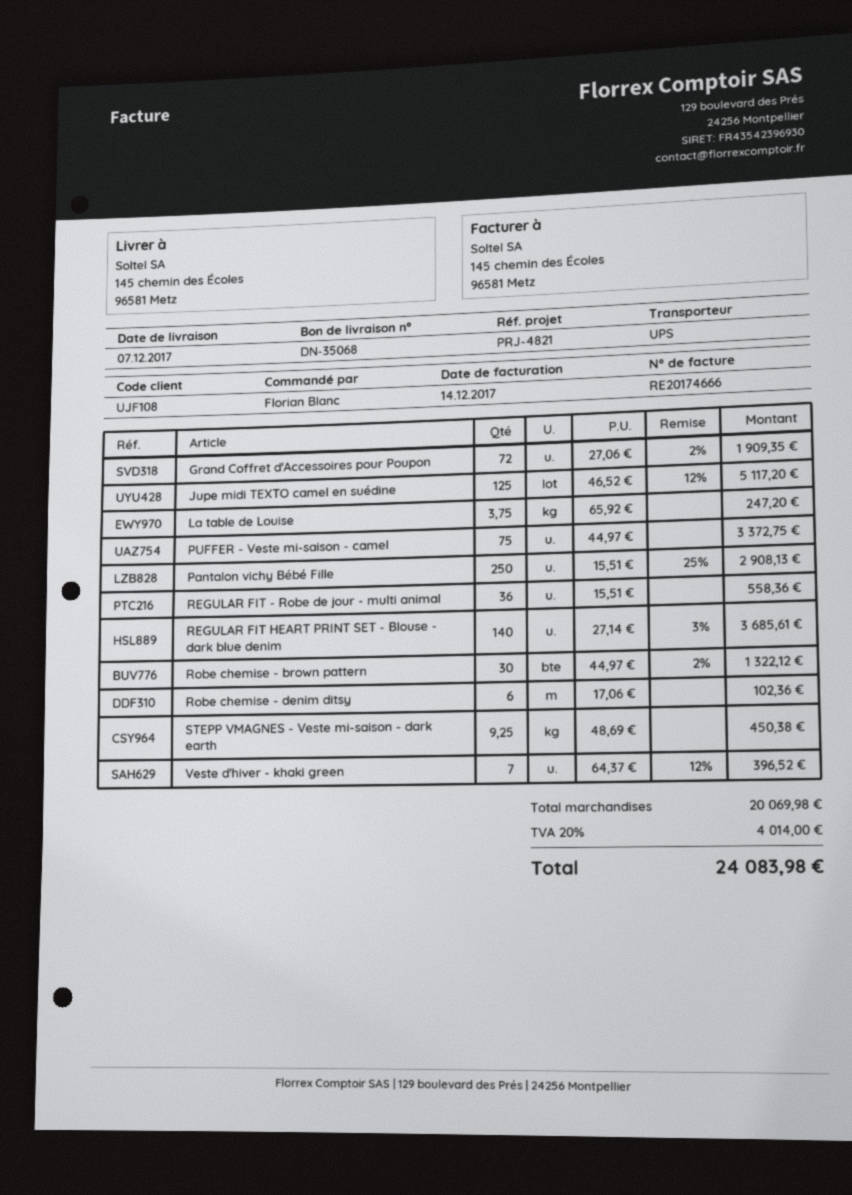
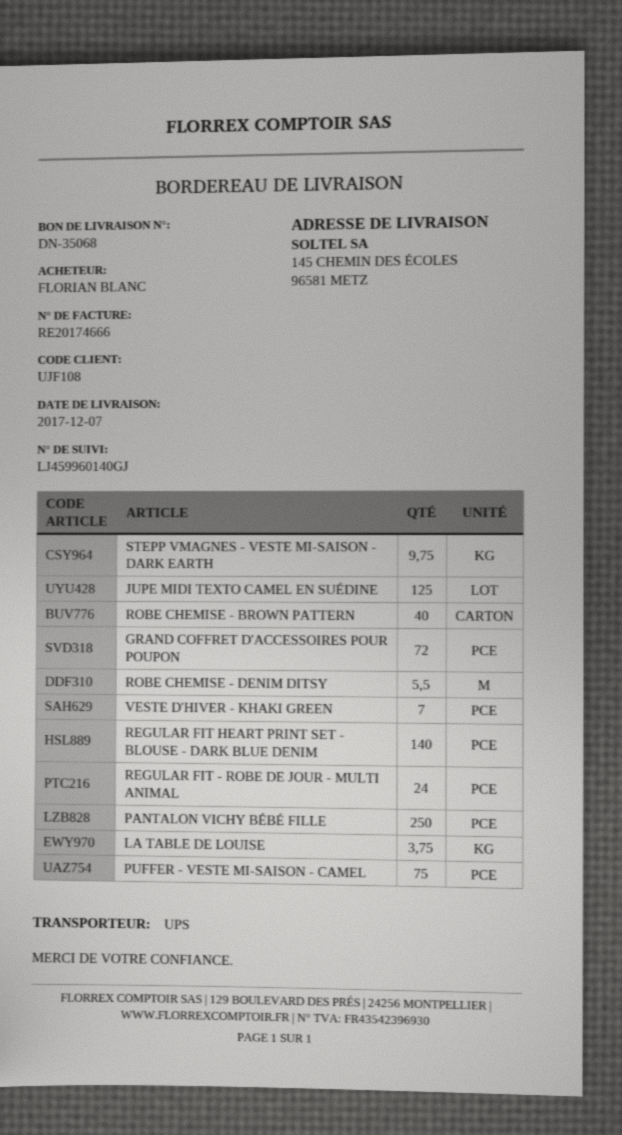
REGULAR FIT - Robe de jour - multi animal: 36 -> 24
Robe chemise - brown pattern: 30 -> 40
Robe chemise - denim ditsy: 6 -> 5.5
STEPP VMAGNES - Veste mi-saison - dark earth: 9.25 -> 9.75

